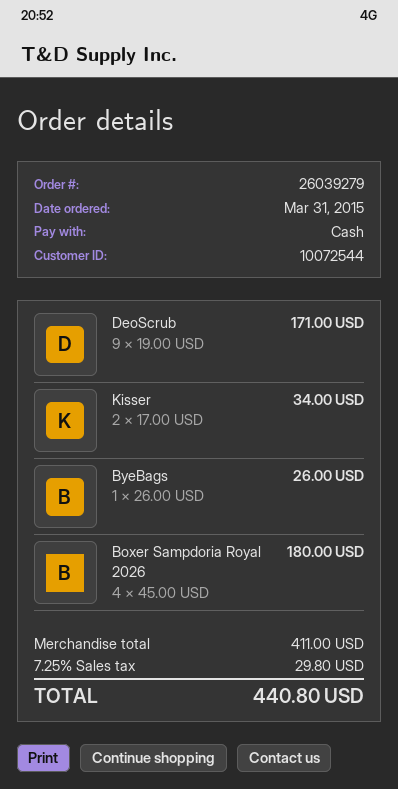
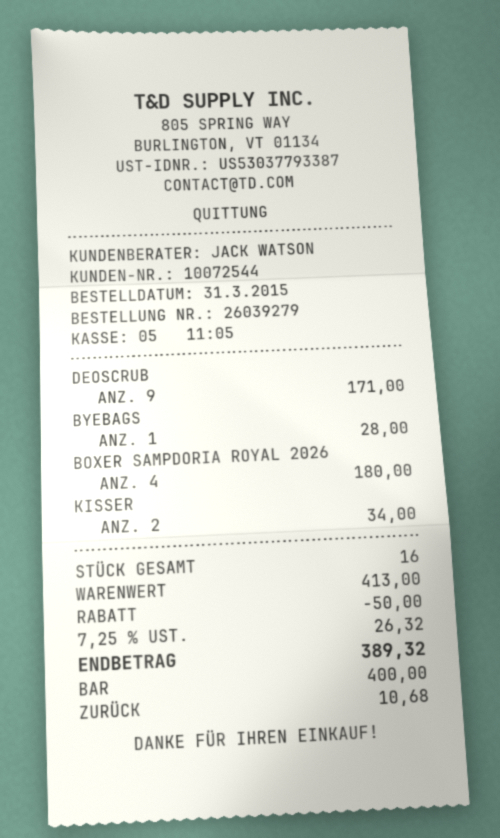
ByeBags: 1 for 26.00 -> 1 for 28.00
subtotal: 411.00 -> 413.00
discount: none -> 50.00
tax: 7.25% = 29.80 -> 7.25% = 26.32
total: 440.80 -> 389.32

